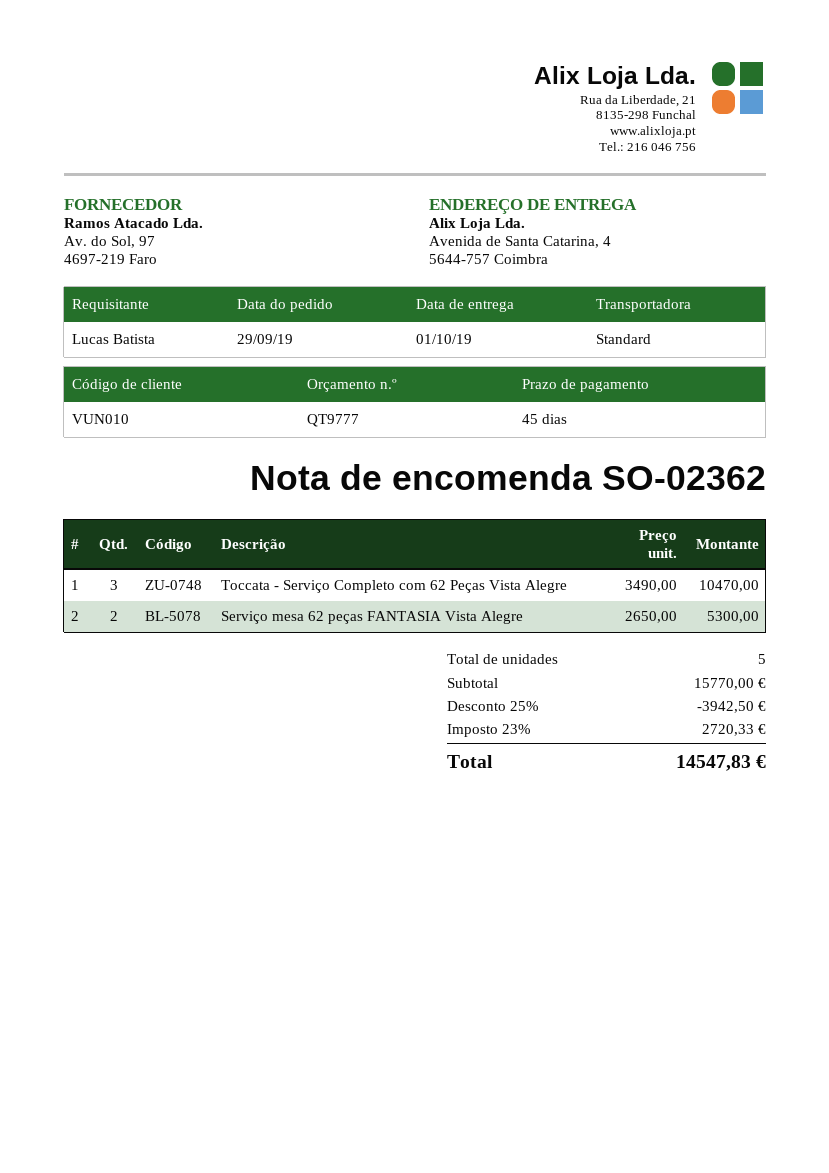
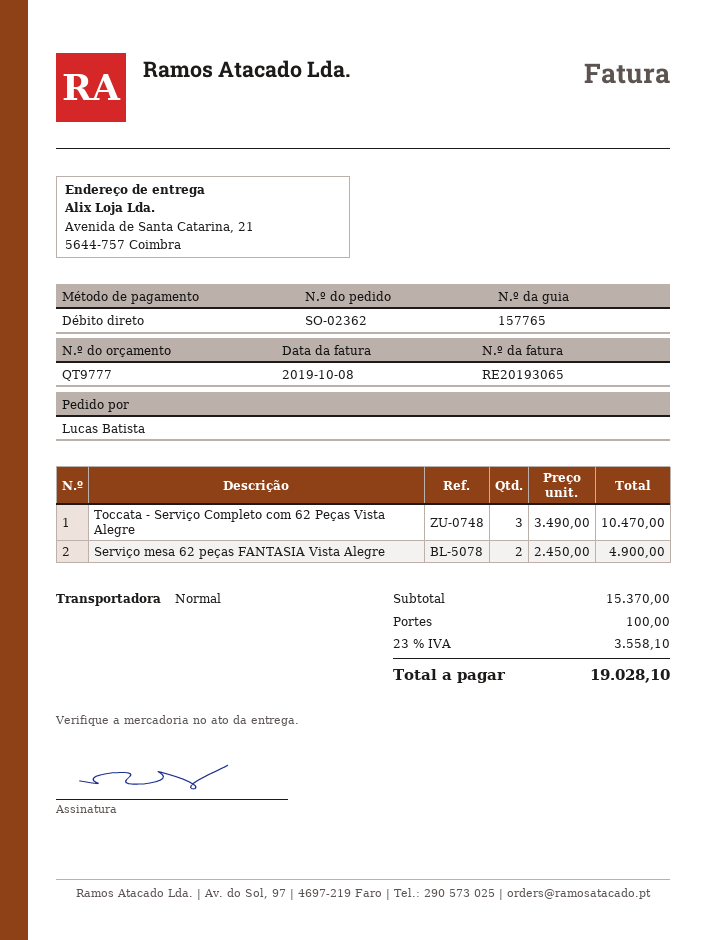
ship to: Avenida de Santa Catarina, 4, 5644-757 Coimbra -> Avenida de Santa Catarina, 21, 5644-757 Coimbra
Serviço mesa 62 peças FANTASIA Vista Alegre: 2 x 2650.00 = 5300.00 -> 2 x 2450.00 = 4900.00
subtotal: 15770.00 -> 15370.00
discount: 25% = 3942.50 -> none
shipping: none -> 100.00
tax: 23% = 2720.33 -> 23% = 3558.10
total: 14547.83 -> 19028.10

